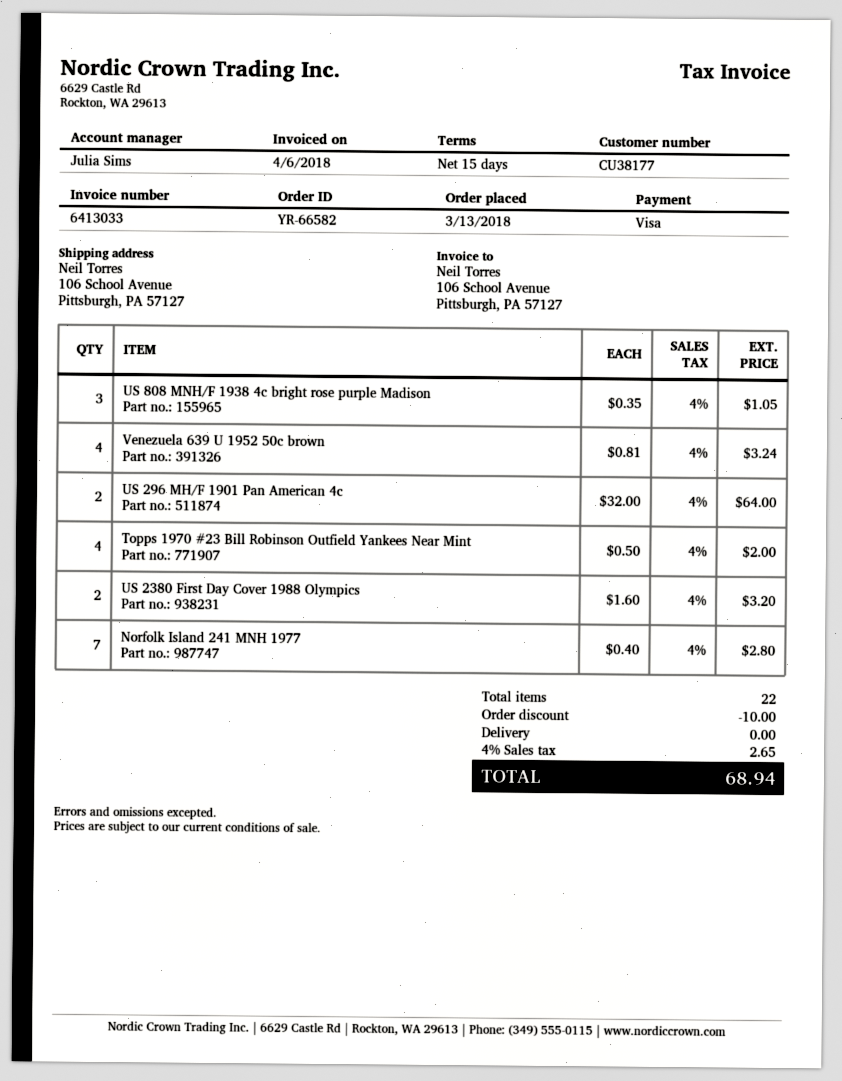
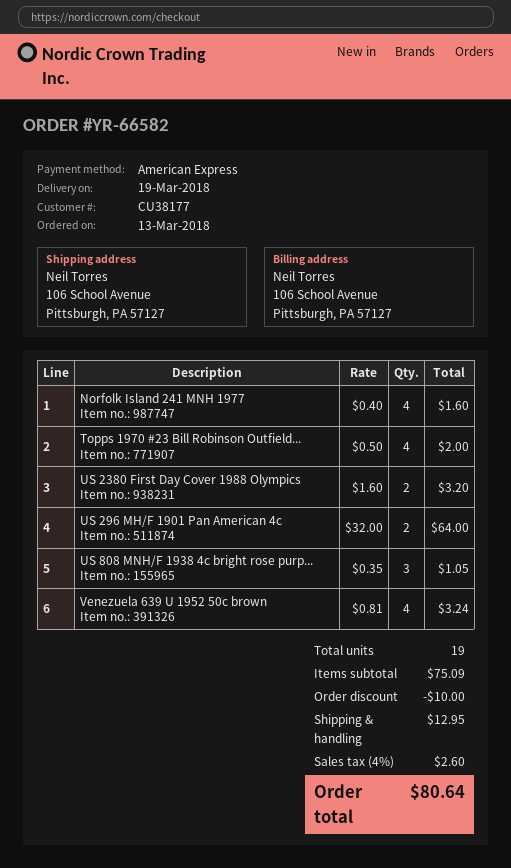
payment method: Visa -> American Express
Norfolk Island 241 MNH 1977: 7 x 0.40 = 2.80 -> 4 x 0.40 = 1.60
total quantity: 22 -> 19
shipping: 0.00 -> 12.95
tax: 4% = 2.65 -> 4% = 2.60
total: 68.94 -> 80.64

